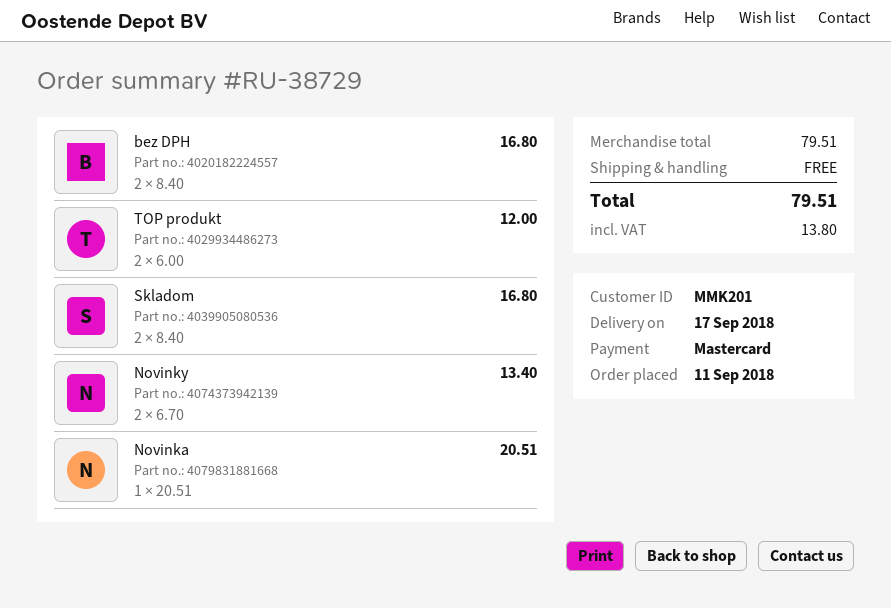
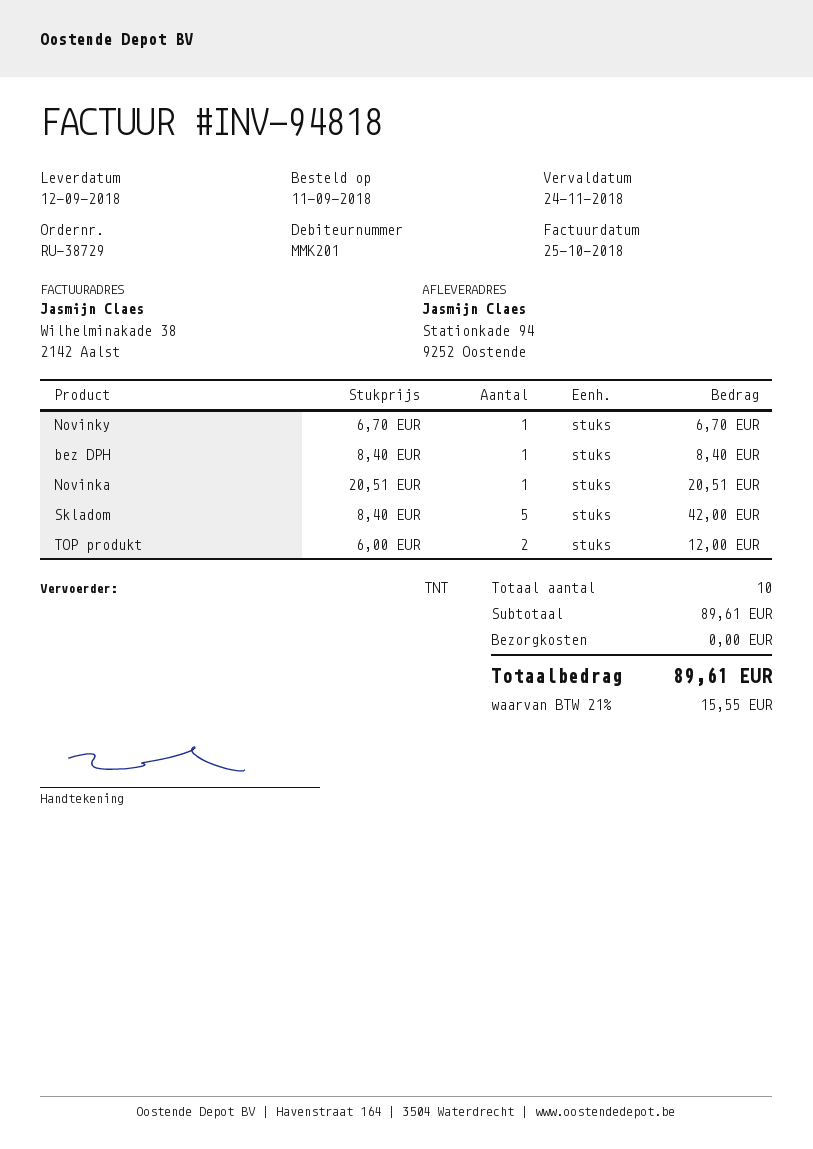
delivery date: 2018-09-17 -> 2018-09-12
bez DPH: 2 x 8.40 = 16.80 -> 1 x 8.40 = 8.40
Skladom: 2 x 8.40 = 16.80 -> 5 x 8.40 = 42.00
Novinky: 2 x 6.70 = 13.40 -> 1 x 6.70 = 6.70
subtotal: 79.51 -> 89.61
tax: 13.80 -> 15.55
total: 79.51 -> 89.61

